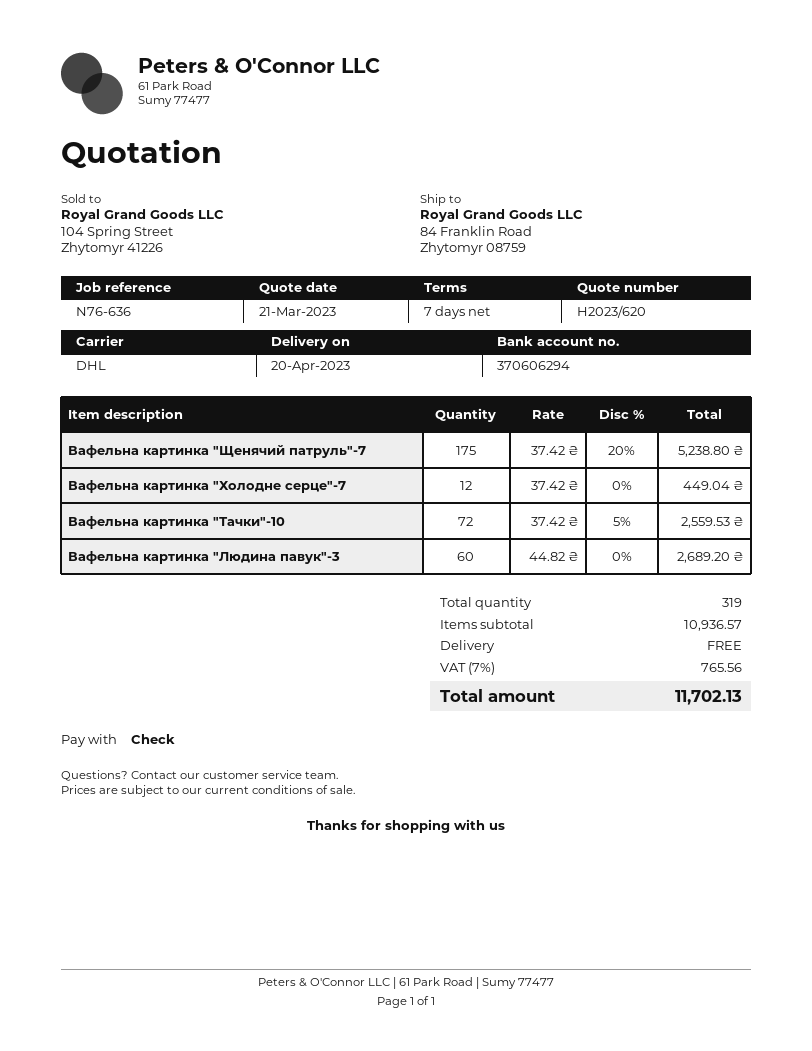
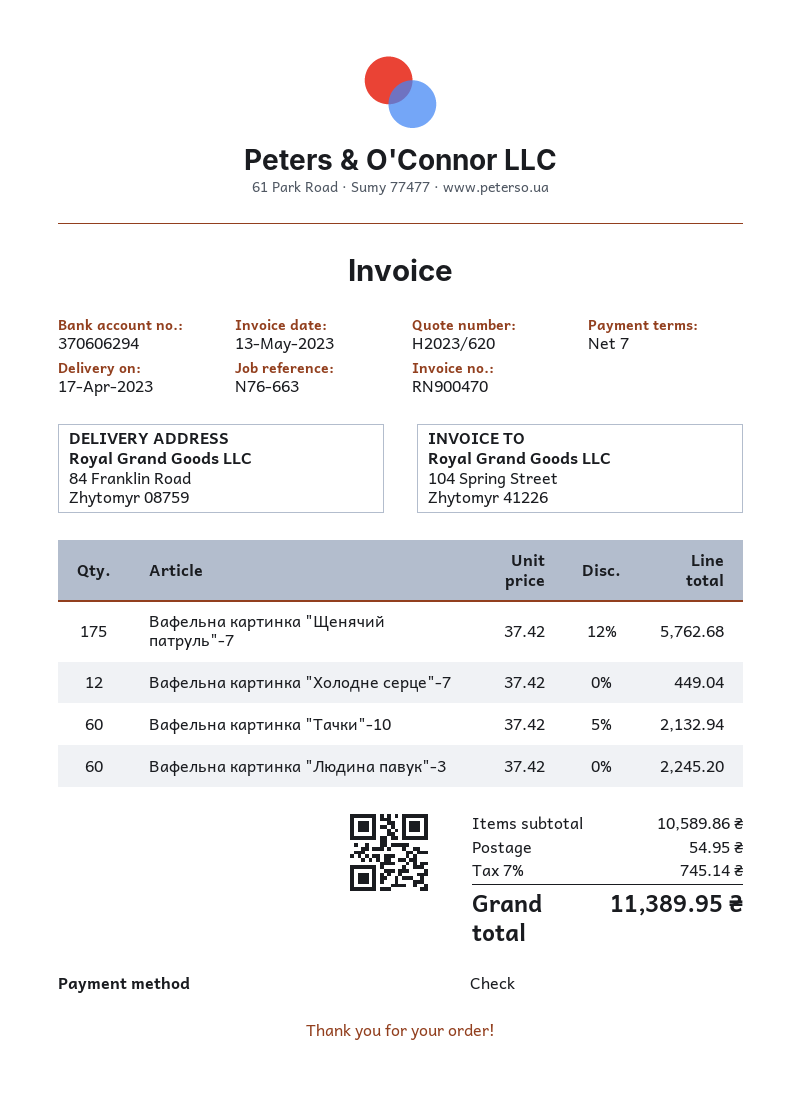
delivery date: 2023-04-20 -> 2023-04-17
reference: N76-636 -> N76-663
Вафельна картинка "Щенячий патруль"-7: 175 x 37.42 - 20% = 5238.80 -> 175 x 37.42 - 12% = 5762.68
Вафельна картинка "Тачки"-10: 72 x 37.42 - 5% = 2559.53 -> 60 x 37.42 - 5% = 2132.94
Вафельна картинка "Людина павук"-3: 60 x 44.82 = 2689.20 -> 60 x 37.42 = 2245.20
subtotal: 10936.57 -> 10589.86
shipping: 0.00 -> 54.95
tax: 7% = 765.56 -> 7% = 745.14
total: 11702.13 -> 11389.95

